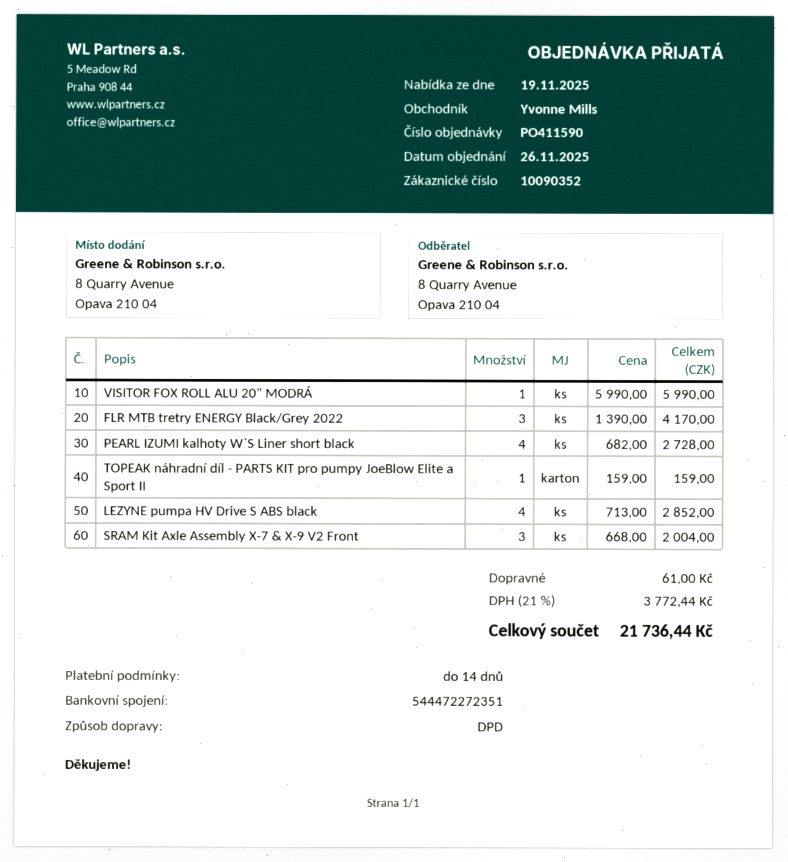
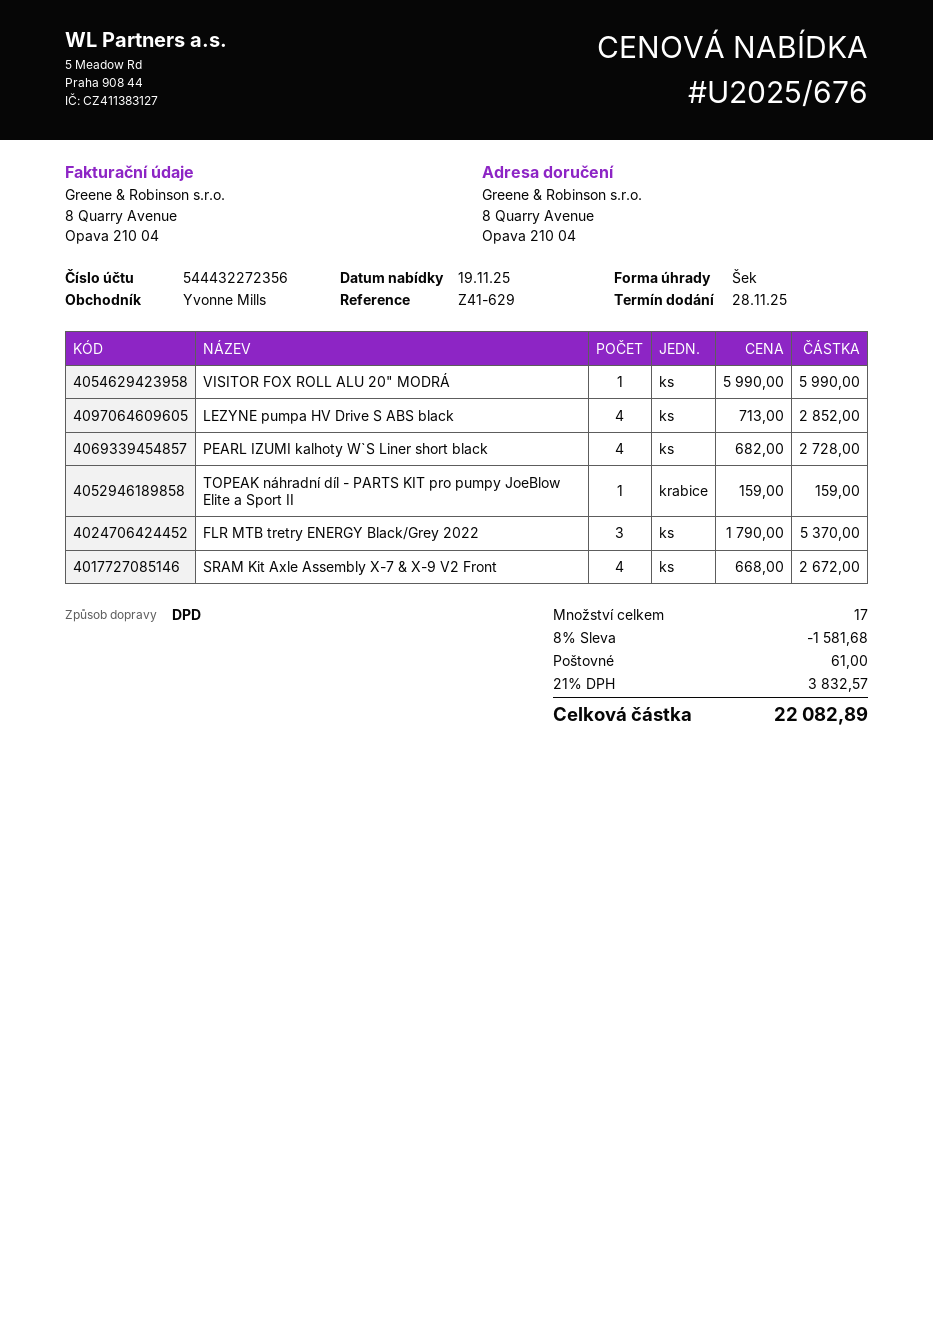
bank account: 544472272351 -> 544432272356
FLR MTB tretry ENERGY Black/Grey 2022: 3 x 1390.00 = 4170.00 -> 3 x 1790.00 = 5370.00
SRAM Kit Axle Assembly X-7 & X-9 V2 Front: 3 x 668.00 = 2004.00 -> 4 x 668.00 = 2672.00
discount: none -> 8% = 1581.68
tax: 21% = 3772.44 -> 21% = 3832.57
total: 21736.44 -> 22082.89

